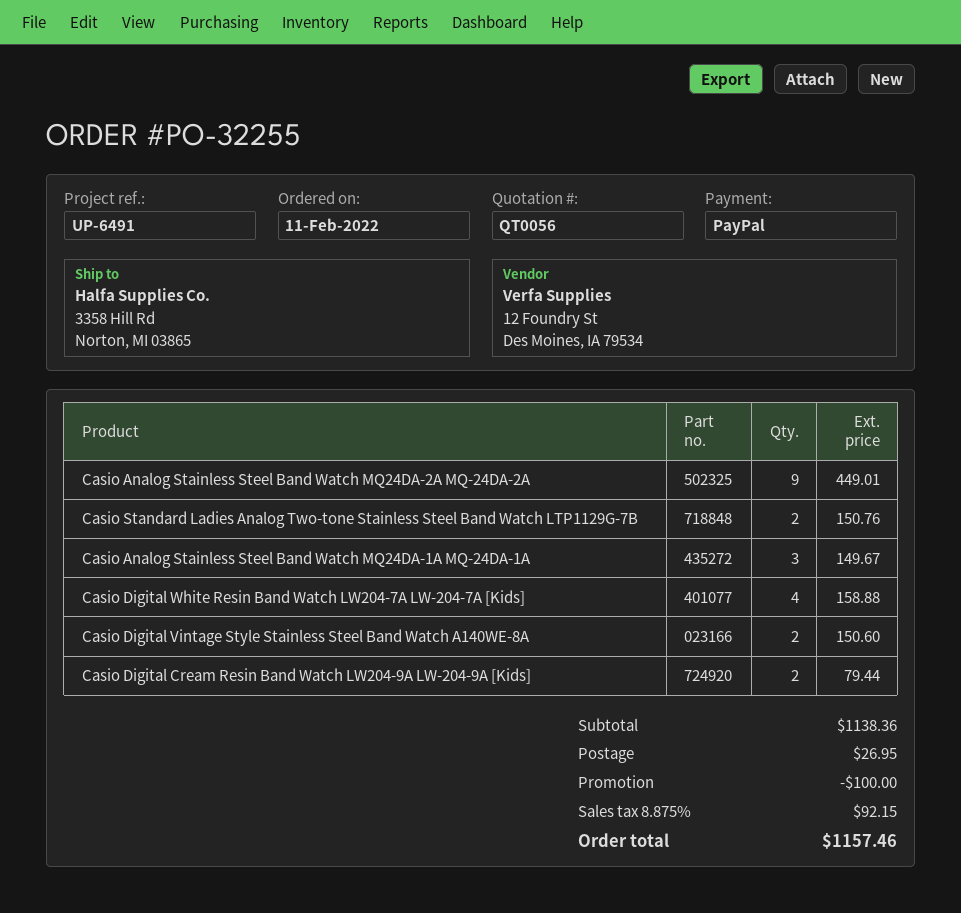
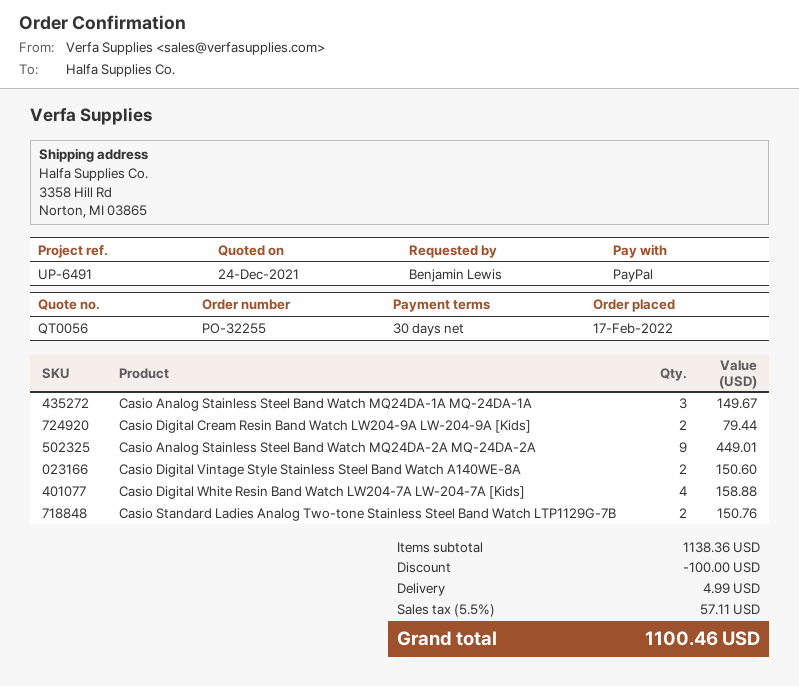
order date: 2022-02-11 -> 2022-02-17
shipping: 26.95 -> 4.99
tax: 8.875% = 92.15 -> 5.5% = 57.11
total: 1157.46 -> 1100.46

